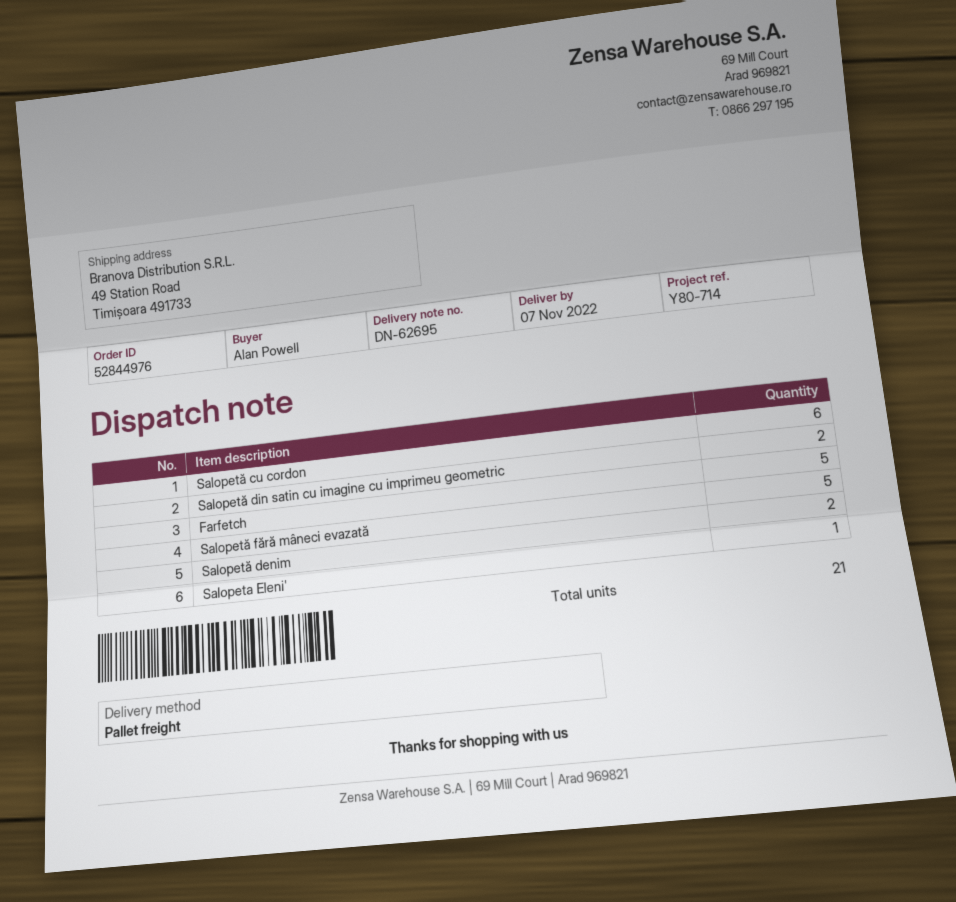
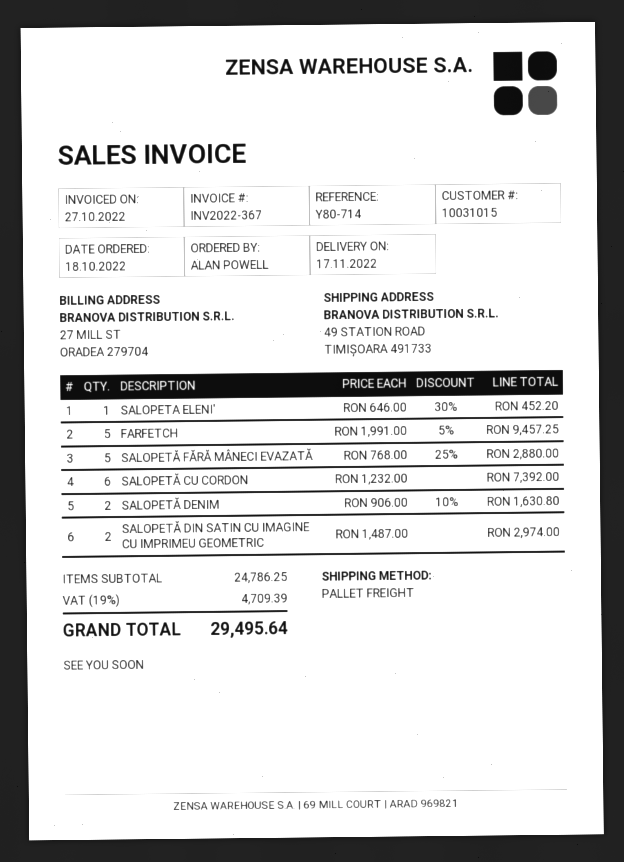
delivery date: 2022-11-07 -> 2022-11-17

